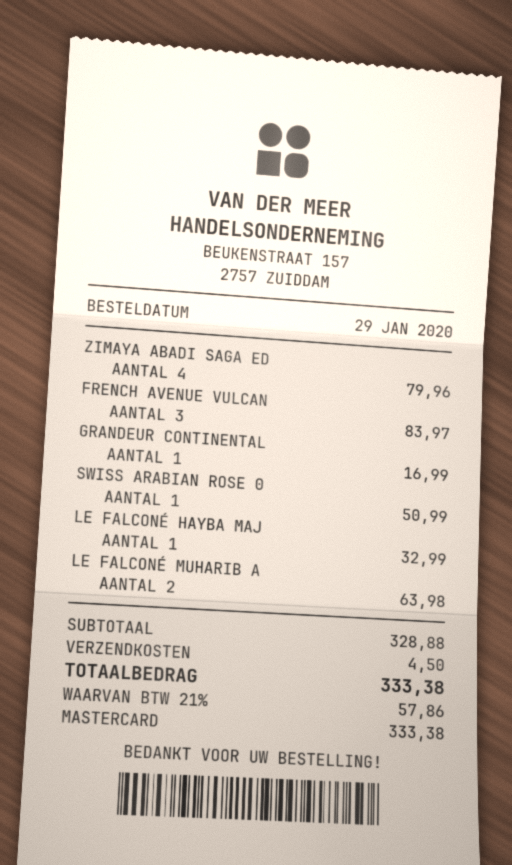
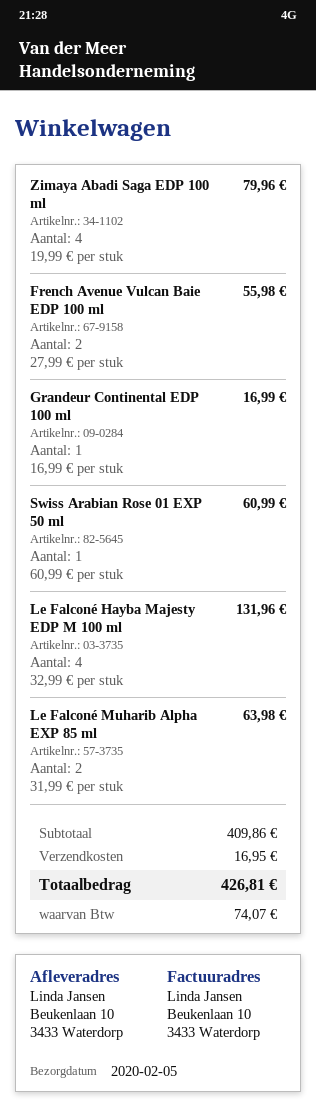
FRENCH AVENUE VULCAN: 3 for 83.97 -> 2 for 55.98
SWISS ARABIAN ROSE 0: 1 for 50.99 -> 1 for 60.99
LE FALCONÉ HAYBA MAJ: 1 for 32.99 -> 4 for 131.96
subtotal: 328.88 -> 409.86
shipping: 4.50 -> 16.95
tax: 57.86 -> 74.07
total: 333.38 -> 426.81

